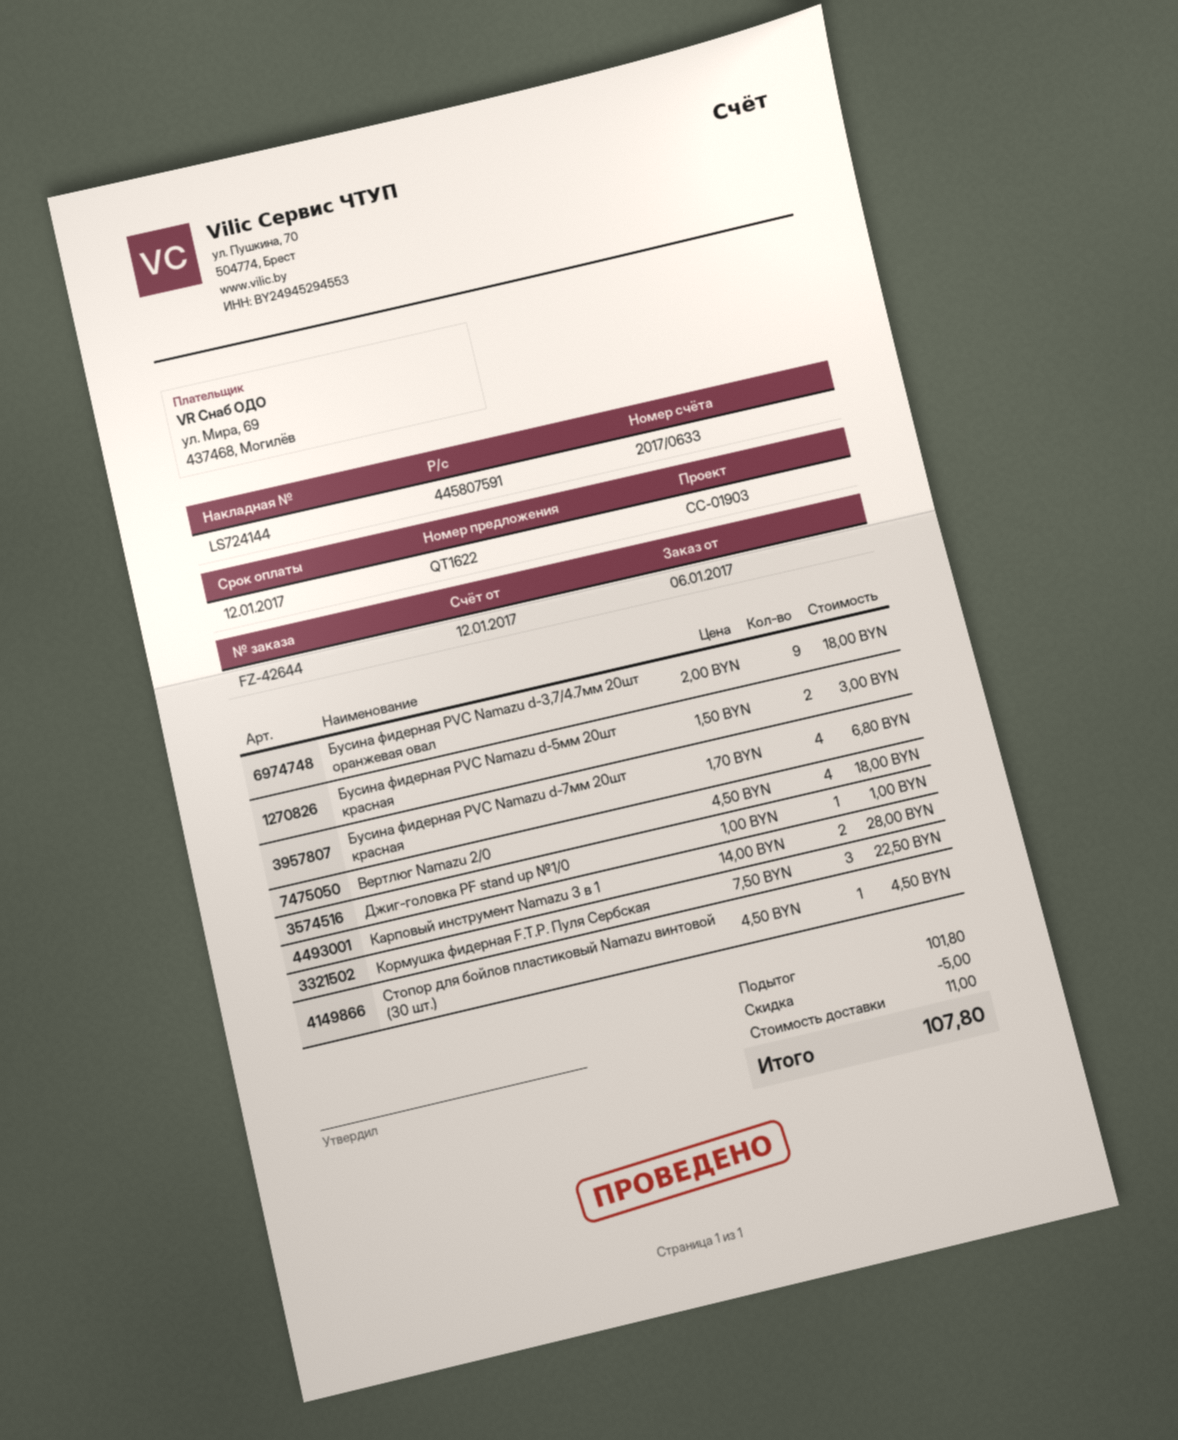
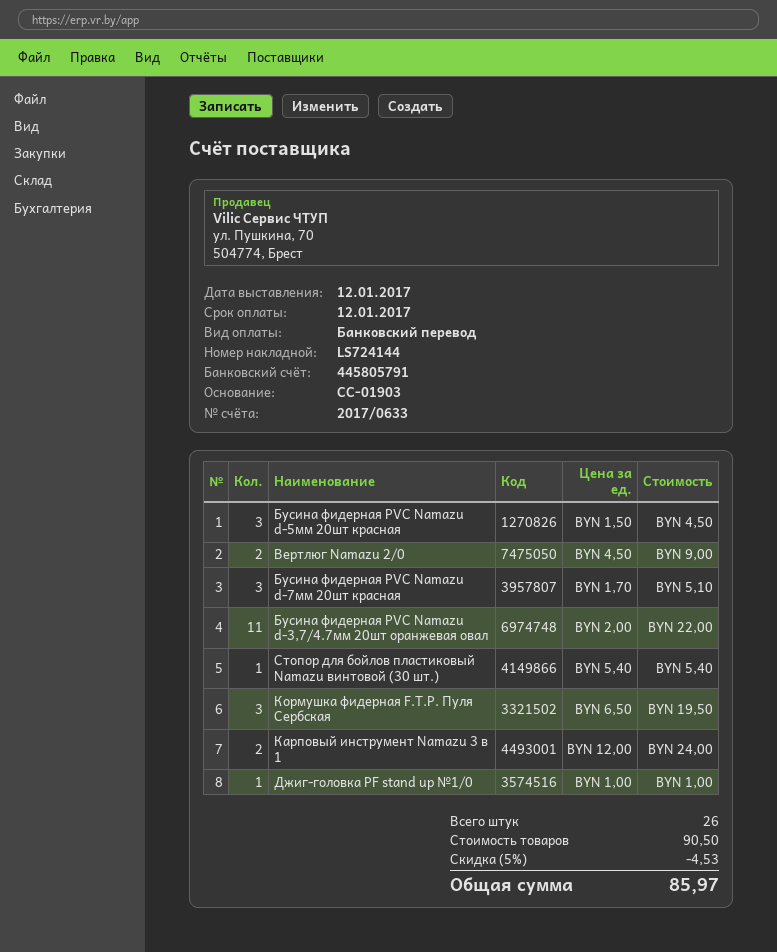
bank account: 445807591 -> 445805791
Бусина фидерная PVC Namazu d-3,7/4.7мм 20шт оранжевая овал: 9 x 2.00 = 18.00 -> 11 x 2.00 = 22.00
Бусина фидерная PVC Namazu d-5мм 20шт красная: 2 x 1.50 = 3.00 -> 3 x 1.50 = 4.50
Бусина фидерная PVC Namazu d-7мм 20шт красная: 4 x 1.70 = 6.80 -> 3 x 1.70 = 5.10
Вертлюг Namazu 2/0: 4 x 4.50 = 18.00 -> 2 x 4.50 = 9.00
Карповый инструмент Namazu 3 в 1: 2 x 14.00 = 28.00 -> 2 x 12.00 = 24.00
Кормушка фидерная F.T.P. Пуля Сербская: 3 x 7.50 = 22.50 -> 3 x 6.50 = 19.50
Стопор для бойлов пластиковый Namazu винтовой (30 шт.): 1 x 4.50 = 4.50 -> 1 x 5.40 = 5.40
subtotal: 101.80 -> 90.50
discount: 5.00 -> 4.53
shipping: 11.00 -> none
total: 107.80 -> 85.97

